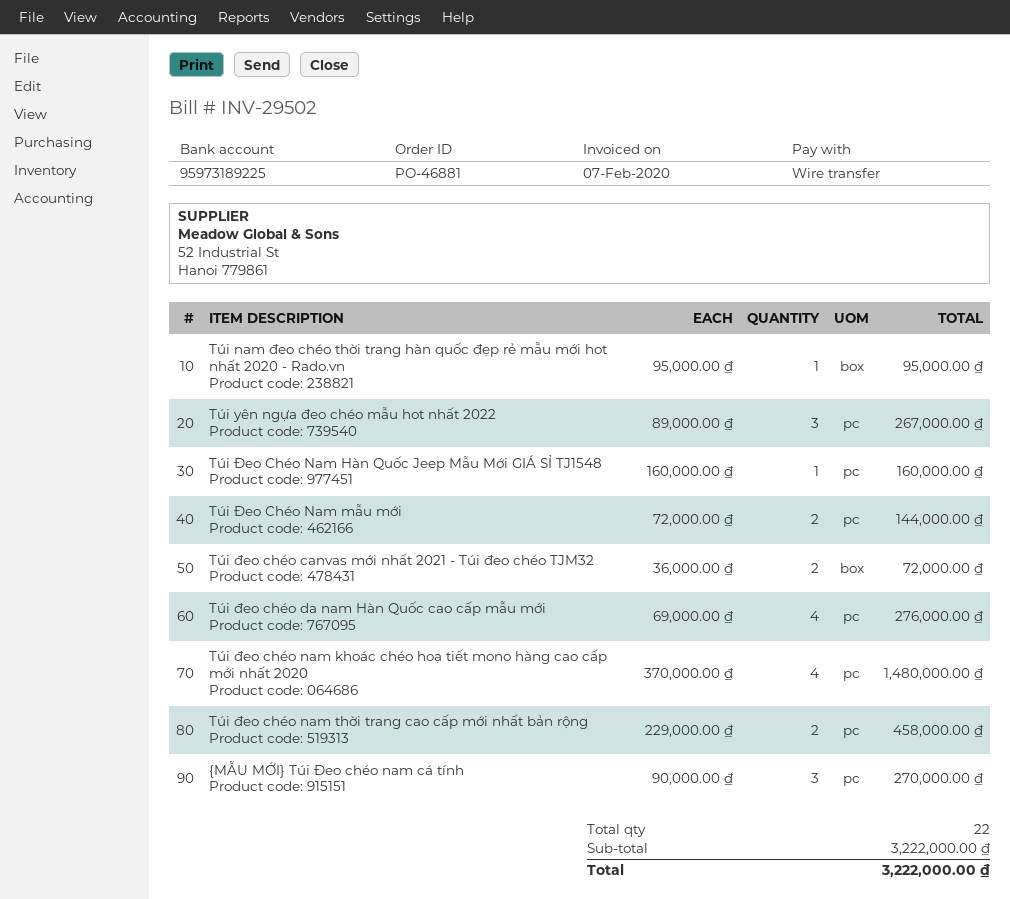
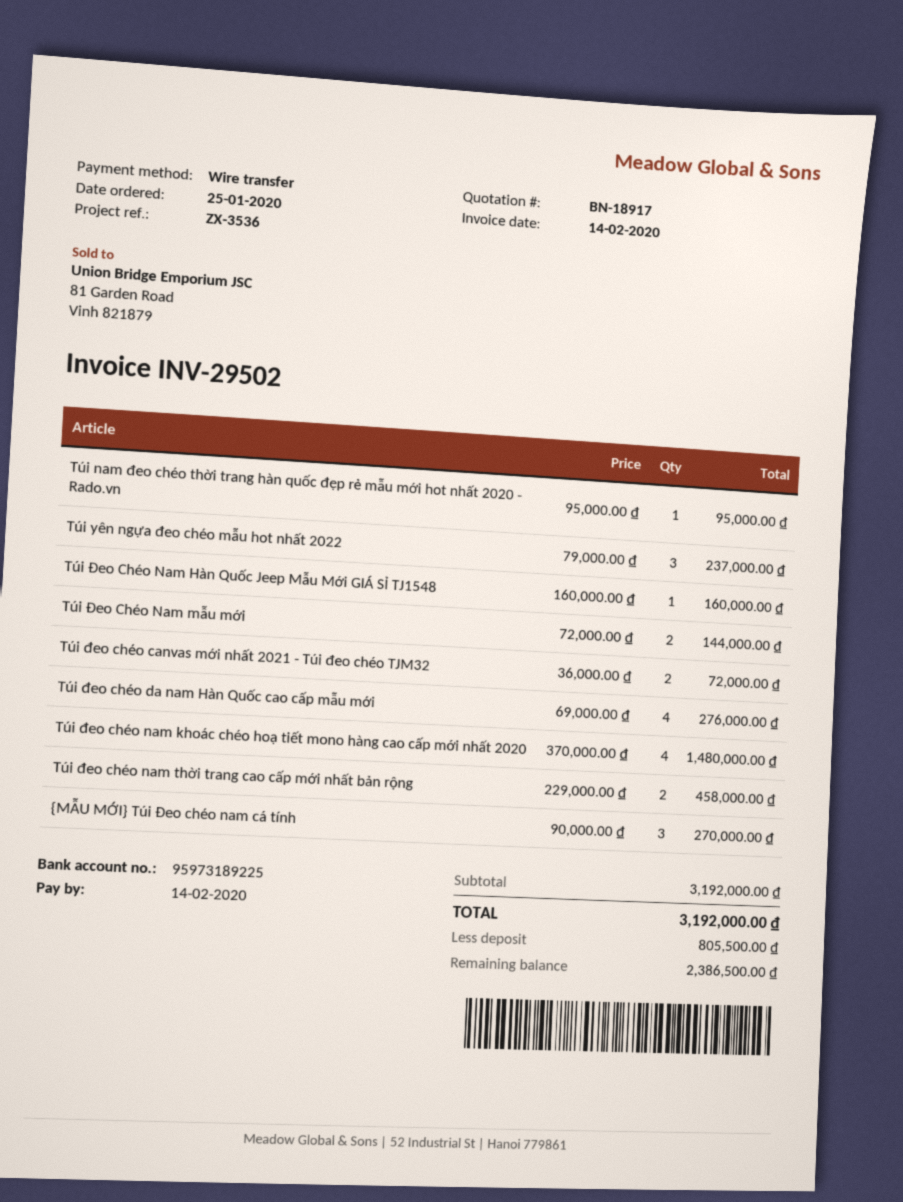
invoice date: 2020-02-07 -> 2020-02-14
Túi yên ngựa đeo chéo mẫu hot nhất 2022: 3 x 89000.00 = 267000.00 -> 3 x 79000.00 = 237000.00
subtotal: 3222000.00 -> 3192000.00
total: 3222000.00 -> 3192000.00

